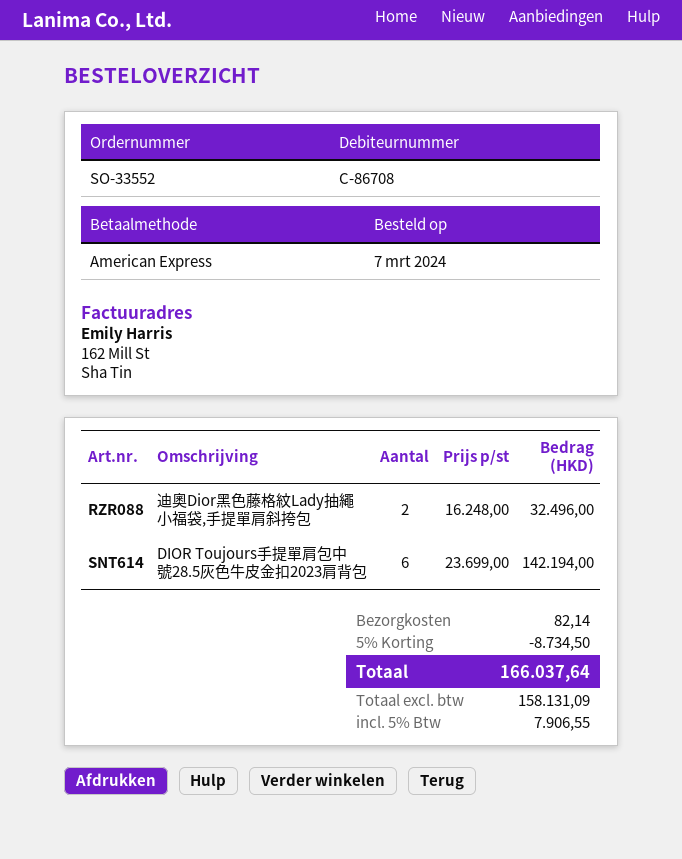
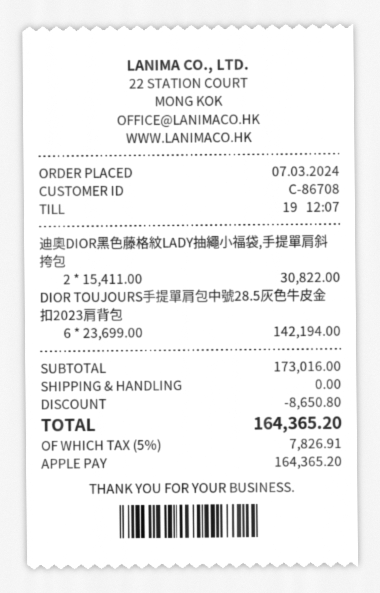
payment method: American Express -> Apple Pay
迪奧Dior黑色藤格紋Lady抽繩小福袋,手提單肩斜挎包: 2 x 16248.00 = 32496.00 -> 2 x 15411.00 = 30822.00
discount: 8734.50 -> 8650.80
shipping: 82.14 -> 0.00
tax: 5% = 7906.55 -> 5% = 7826.91
total: 166037.64 -> 164365.20

